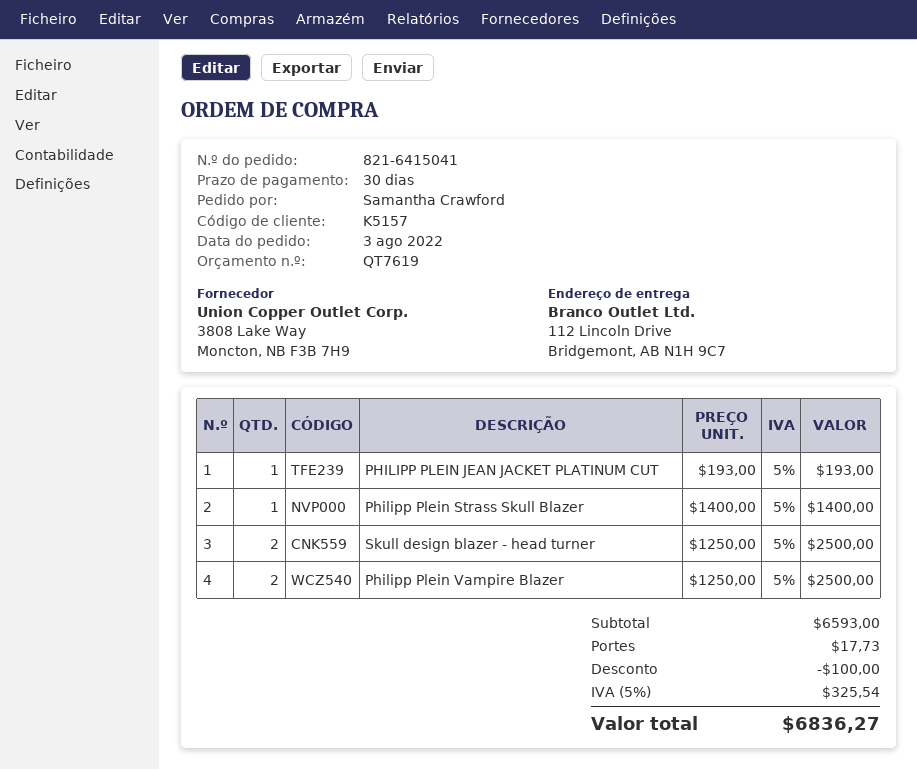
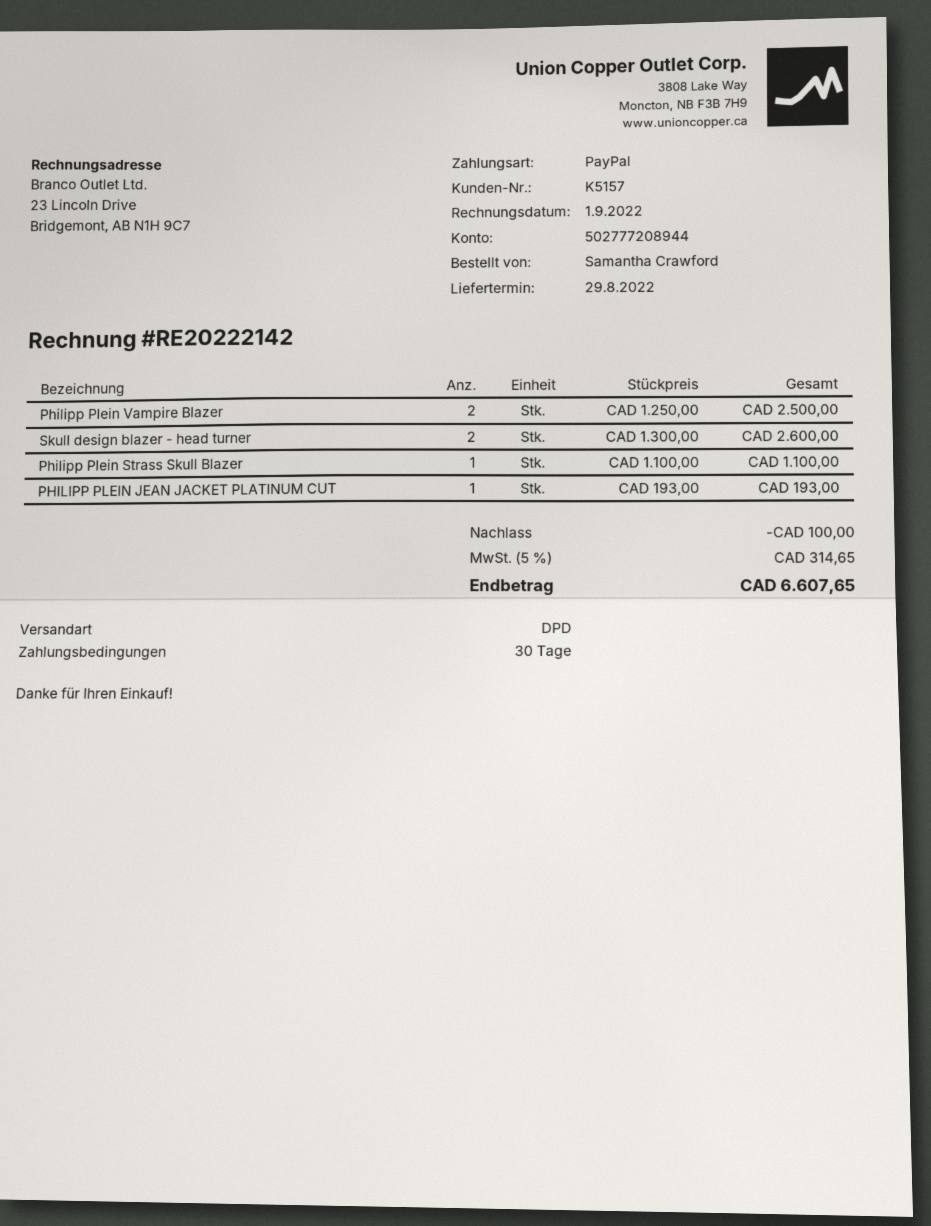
Philipp Plein Strass Skull Blazer: 1 x 1400.00 = 1400.00 -> 1 x 1100.00 = 1100.00
Skull design blazer - head turner: 2 x 1250.00 = 2500.00 -> 2 x 1300.00 = 2600.00
shipping: 17.73 -> none
tax: 5% = 325.54 -> 5% = 314.65
total: 6836.27 -> 6607.65

